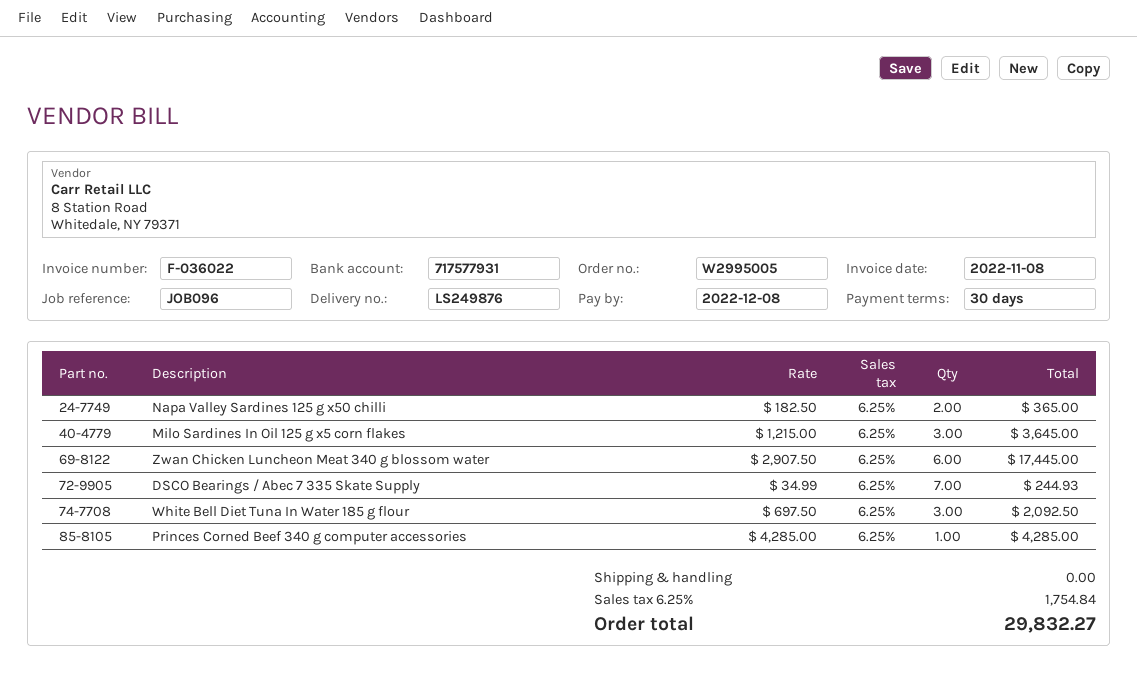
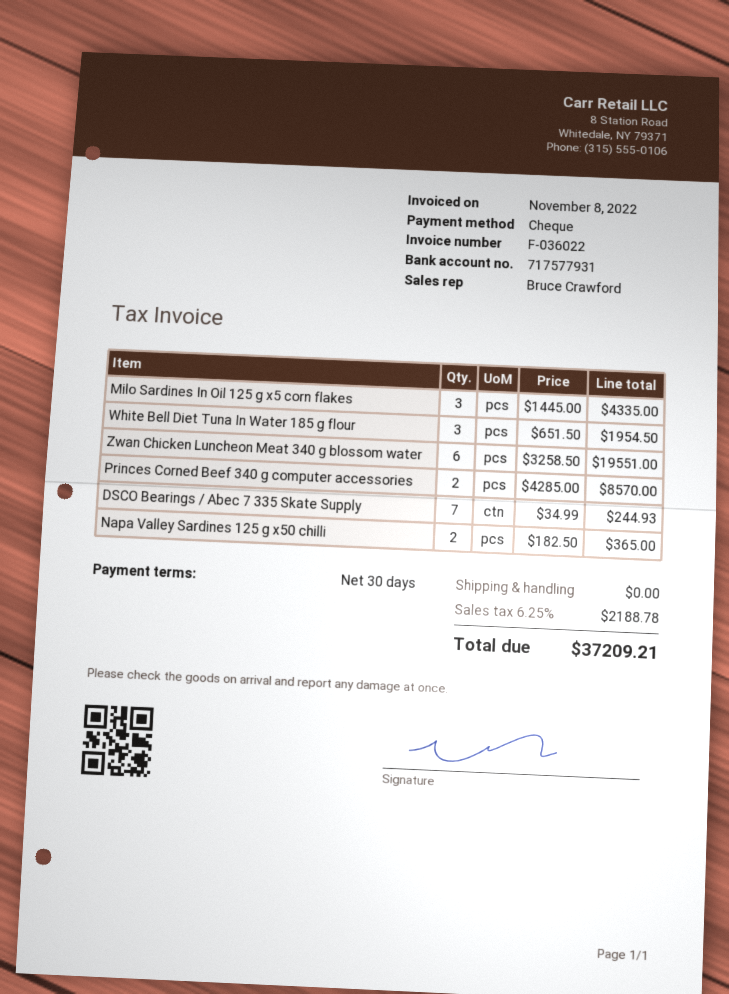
Milo Sardines In Oil 125 g x5 corn flakes: 3 x 1215.00 = 3645.00 -> 3 x 1445.00 = 4335.00
Zwan Chicken Luncheon Meat 340 g blossom water: 6 x 2907.50 = 17445.00 -> 6 x 3258.50 = 19551.00
White Bell Diet Tuna In Water 185 g flour: 3 x 697.50 = 2092.50 -> 3 x 651.50 = 1954.50
Princes Corned Beef 340 g computer accessories: 1 x 4285.00 = 4285.00 -> 2 x 4285.00 = 8570.00
tax: 6.25% = 1754.84 -> 6.25% = 2188.78
total: 29832.27 -> 37209.21

